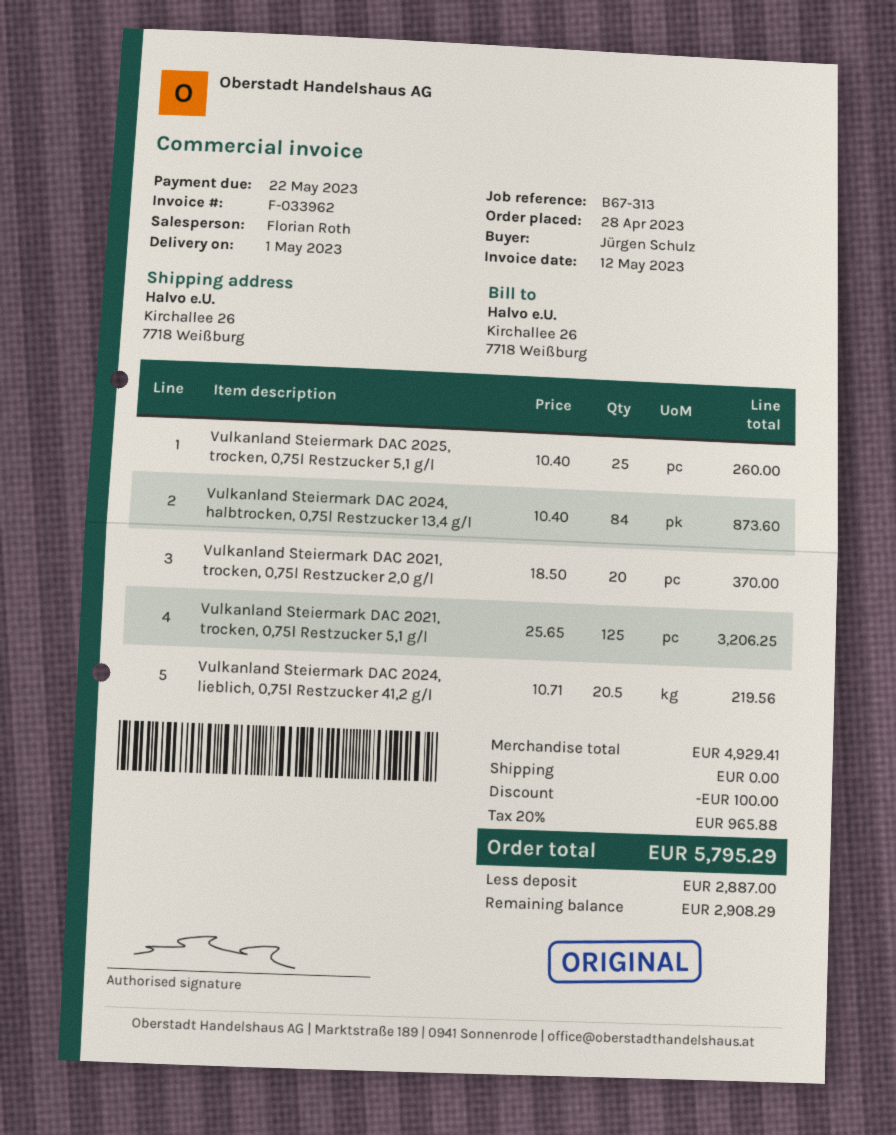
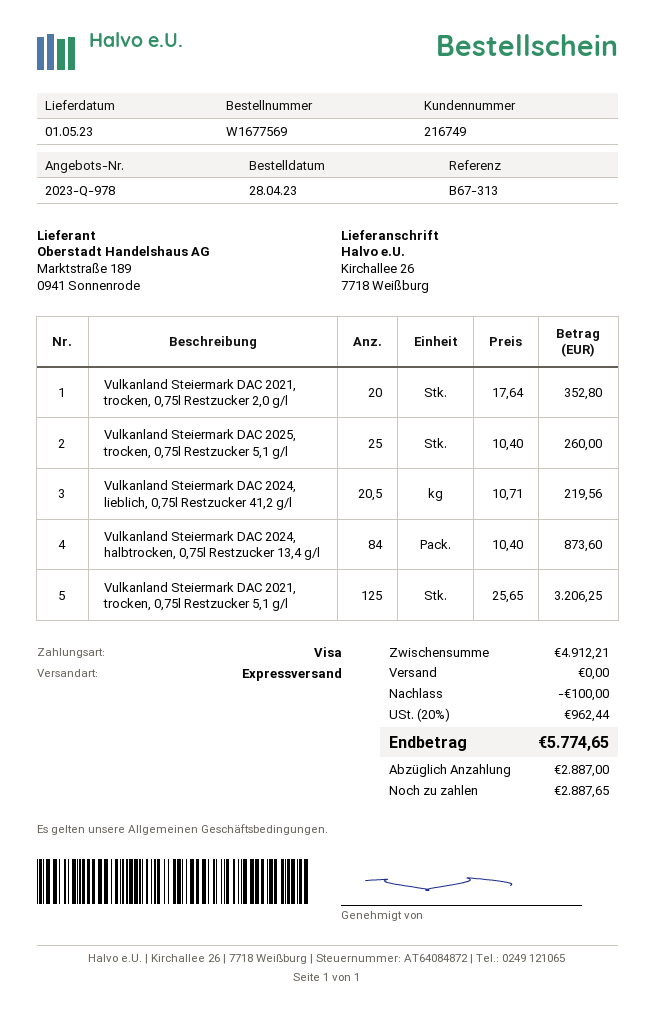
Vulkanland Steiermark DAC 2021, trocken, 0,75l Restzucker 2,0 g/l: 20 x 18.50 = 370.00 -> 20 x 17.64 = 352.80
subtotal: 4929.41 -> 4912.21
tax: 20% = 965.88 -> 20% = 962.44
total: 5795.29 -> 5774.65
balance: 2908.29 -> 2887.65

